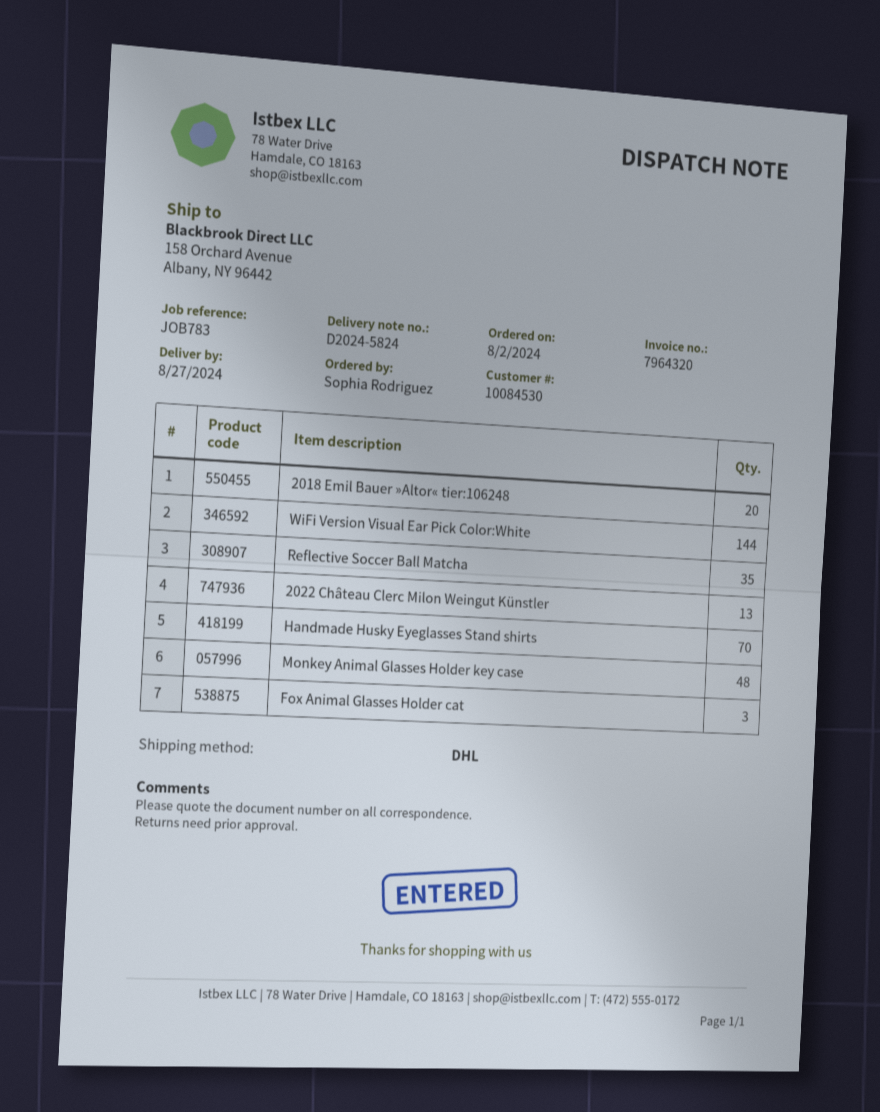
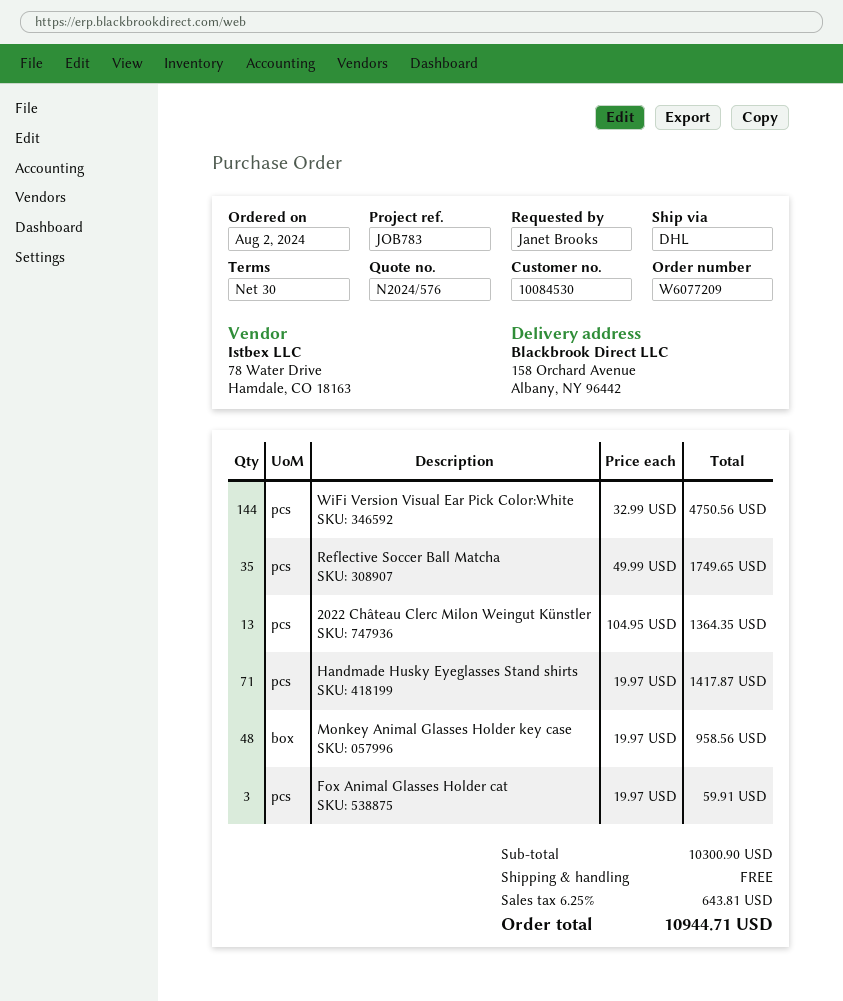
ordered by: Sophia Rodriguez -> Janet Brooks
2018 Emil Bauer »Altor« tier:106248: 20 -> none
Handmade Husky Eyeglasses Stand shirts: 70 -> 71

